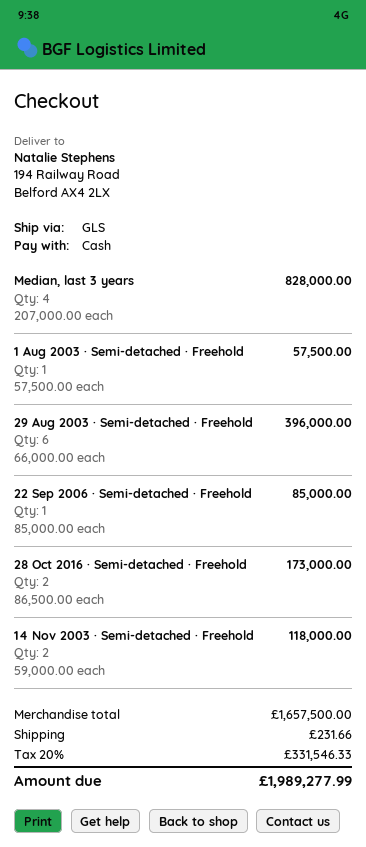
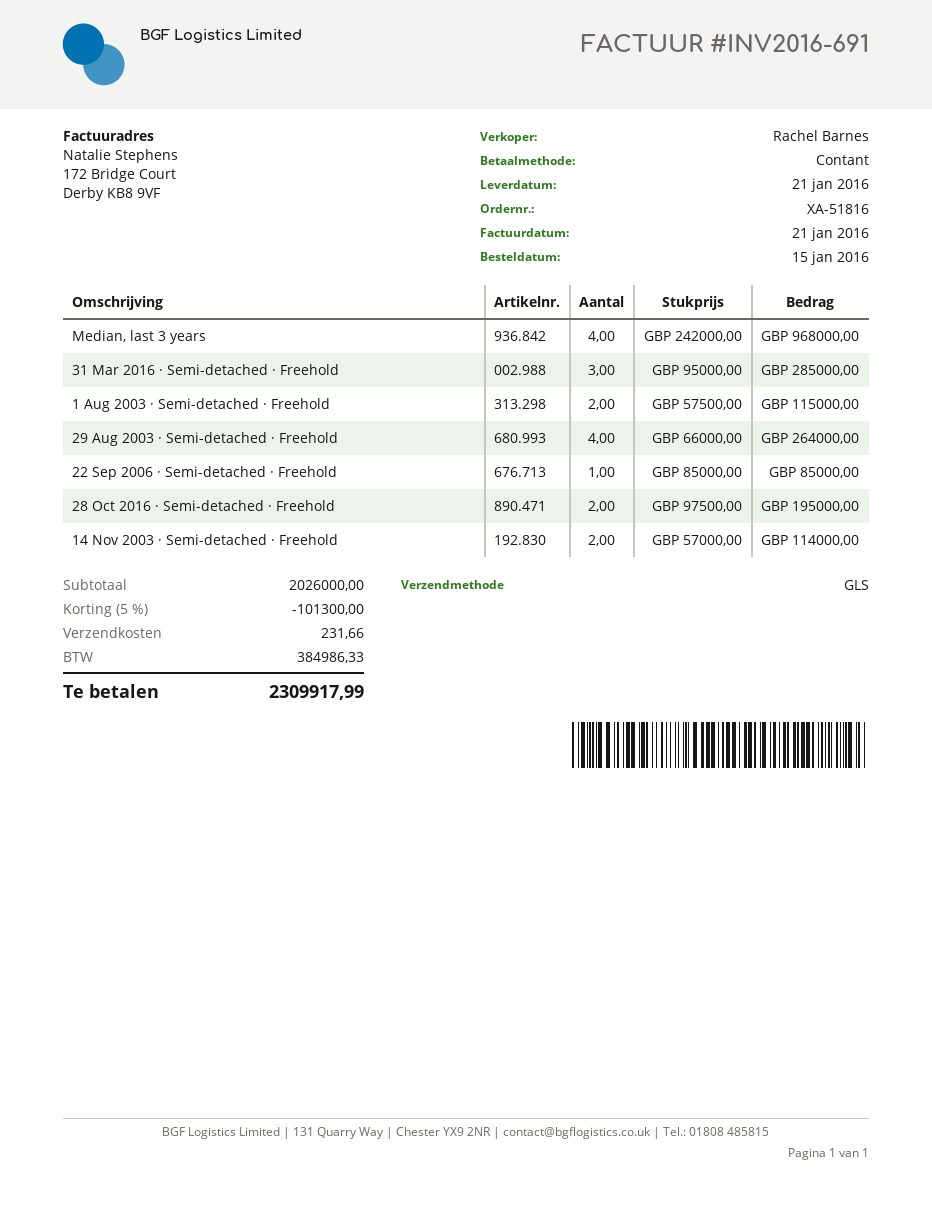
Median, last 3 years: 4 x 207000.00 = 828000.00 -> 4 x 242000.00 = 968000.00
1 Aug 2003 · Semi-detached · Freehold: 1 x 57500.00 = 57500.00 -> 2 x 57500.00 = 115000.00
29 Aug 2003 · Semi-detached · Freehold: 6 x 66000.00 = 396000.00 -> 4 x 66000.00 = 264000.00
28 Oct 2016 · Semi-detached · Freehold: 2 x 86500.00 = 173000.00 -> 2 x 97500.00 = 195000.00
14 Nov 2003 · Semi-detached · Freehold: 2 x 59000.00 = 118000.00 -> 2 x 57000.00 = 114000.00
31 Mar 2016 · Semi-detached · Freehold: none -> 3 x 95000.00 = 285000.00
subtotal: 1657500.00 -> 2026000.00
discount: none -> 5% = 101300.00
tax: 331546.33 -> 384986.33
total: 1989277.99 -> 2309917.99

